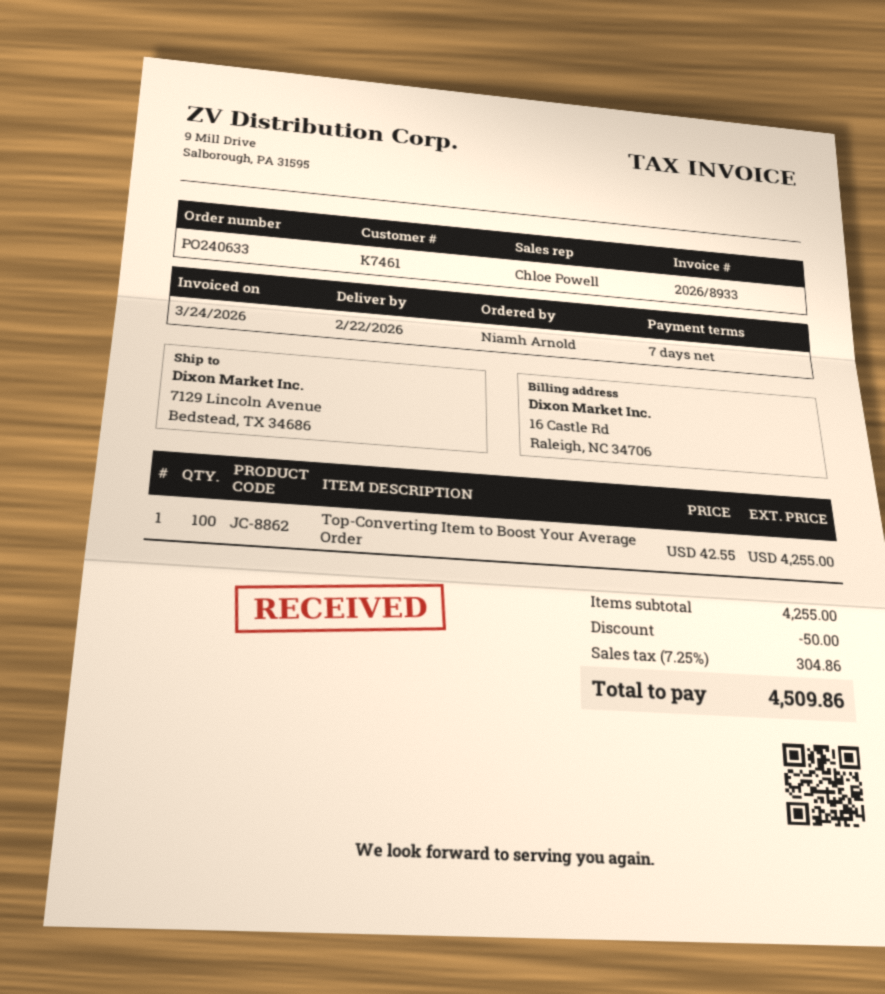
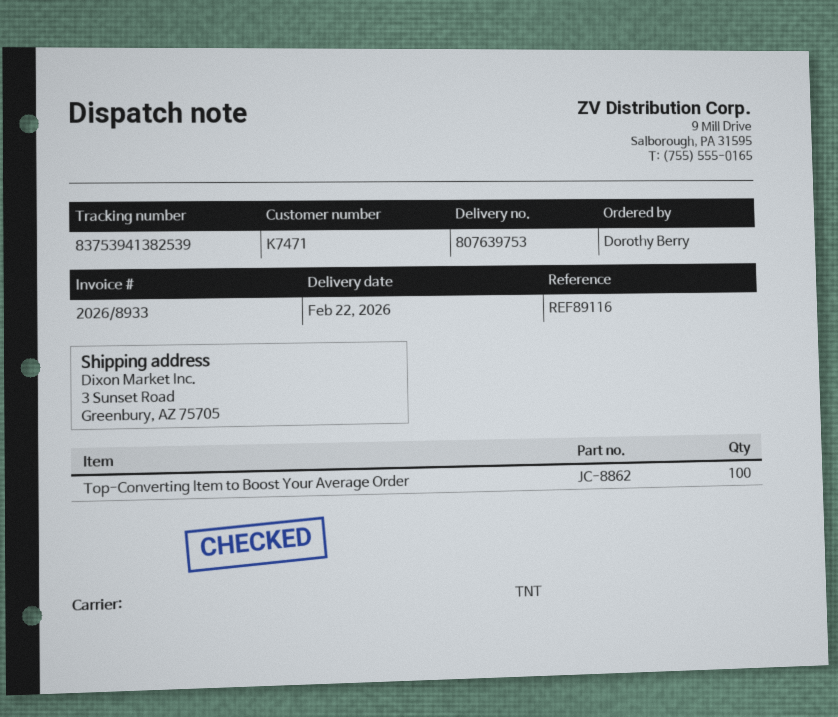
customer number: K7461 -> K7471
ordered by: Niamh Arnold -> Dorothy Berry
ship to: 7129 Lincoln Avenue, Bedstead, TX 34686 -> 3 Sunset Road, Greenbury, AZ 75705

